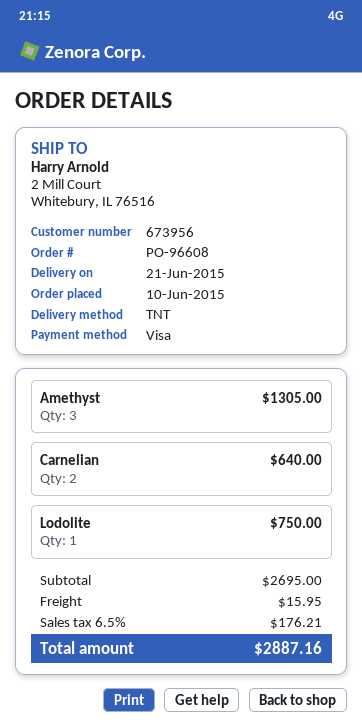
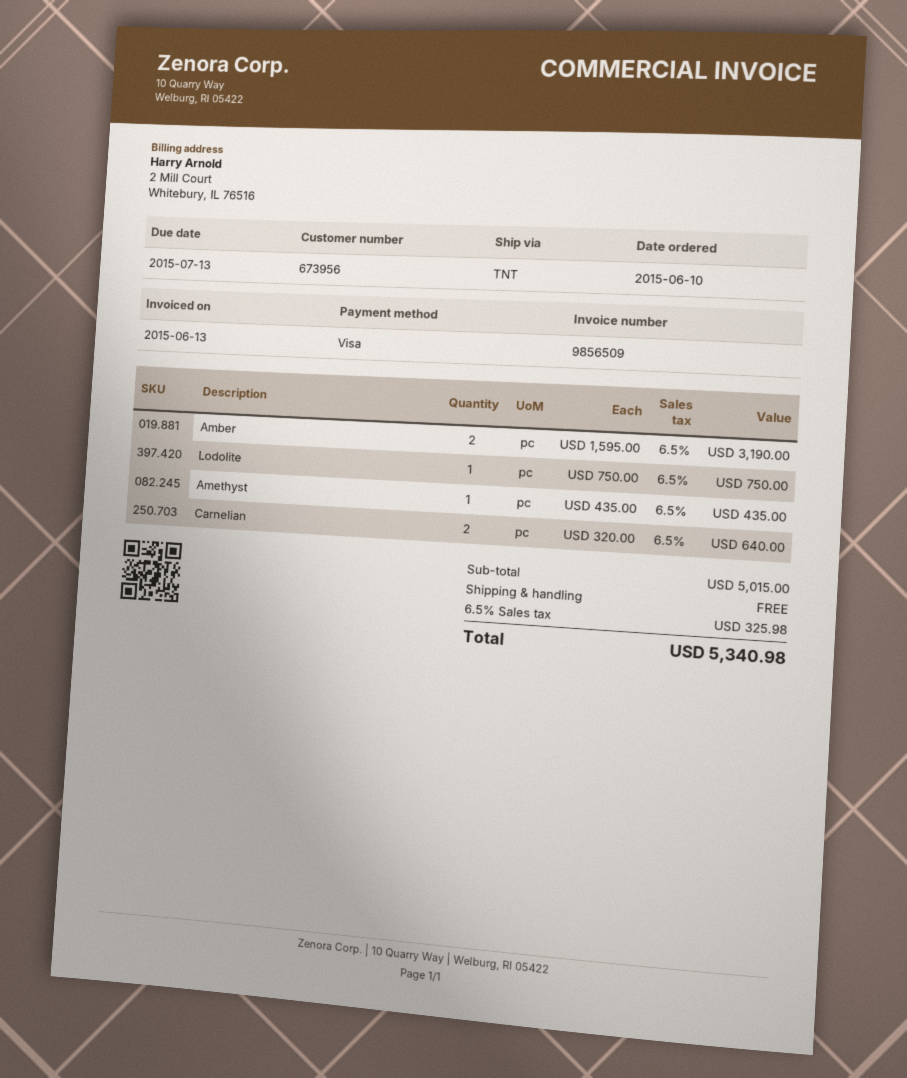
Amethyst: 3 for 1305.00 -> 1 for 435.00
Amber: none -> 2 for 3190.00
subtotal: 2695.00 -> 5015.00
shipping: 15.95 -> 0.00
tax: 6.5% = 176.21 -> 6.5% = 325.98
total: 2887.16 -> 5340.98

